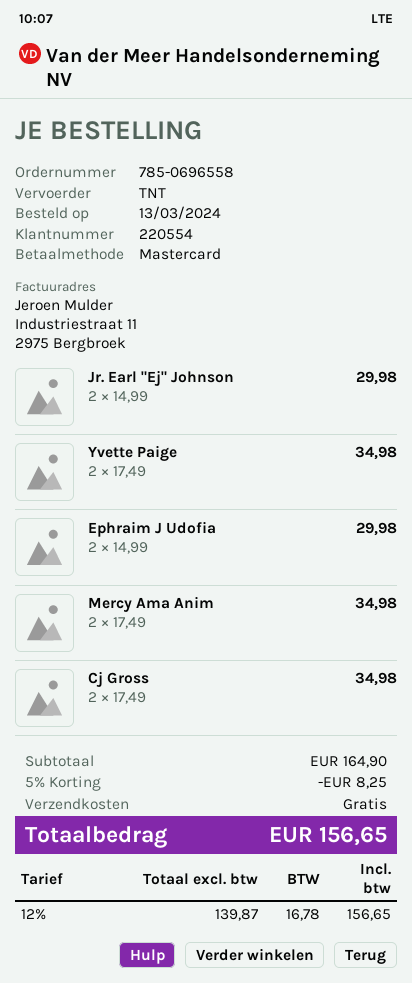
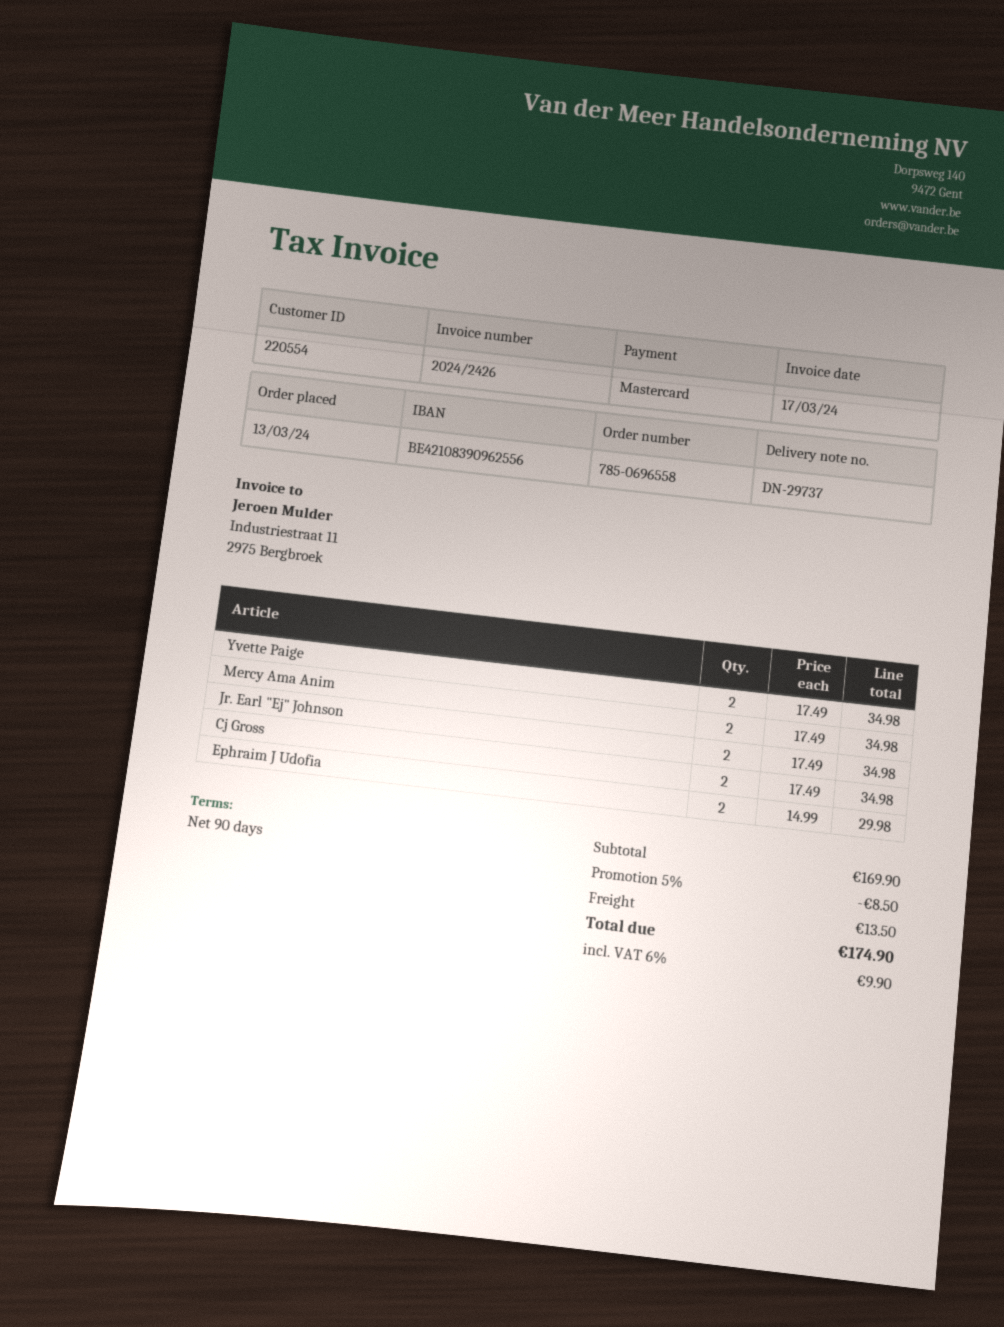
Jr. Earl "Ej" Johnson: 2 x 14.99 = 29.98 -> 2 x 17.49 = 34.98
subtotal: 164.90 -> 169.90
discount: 5% = 8.25 -> 5% = 8.50
shipping: 0.00 -> 13.50
tax: 12% = 16.78 -> 6% = 9.90
total: 156.65 -> 174.90

